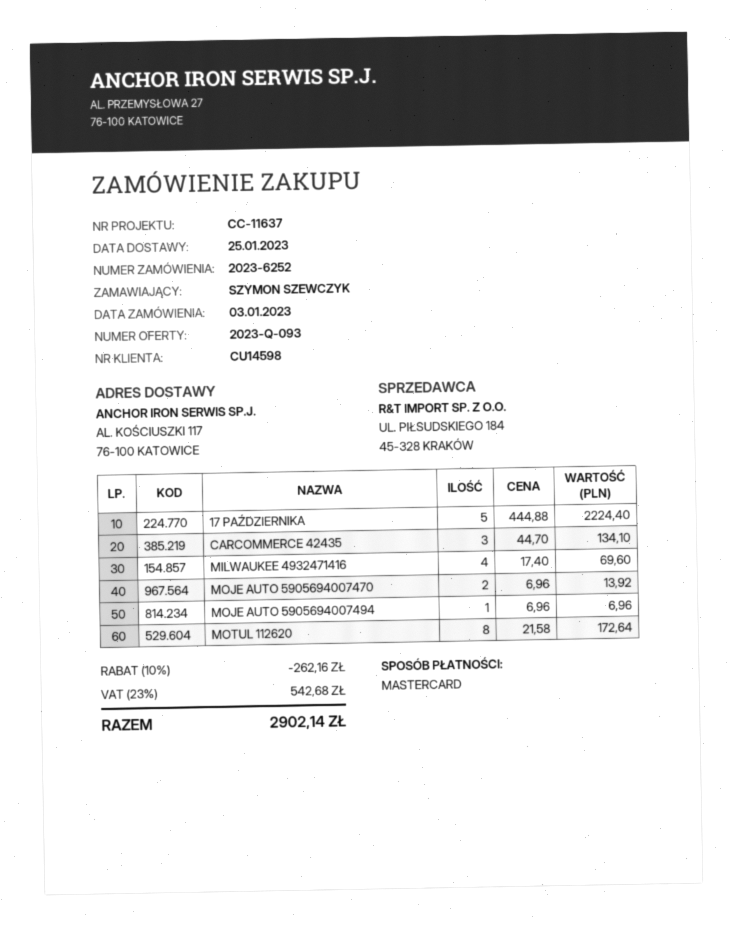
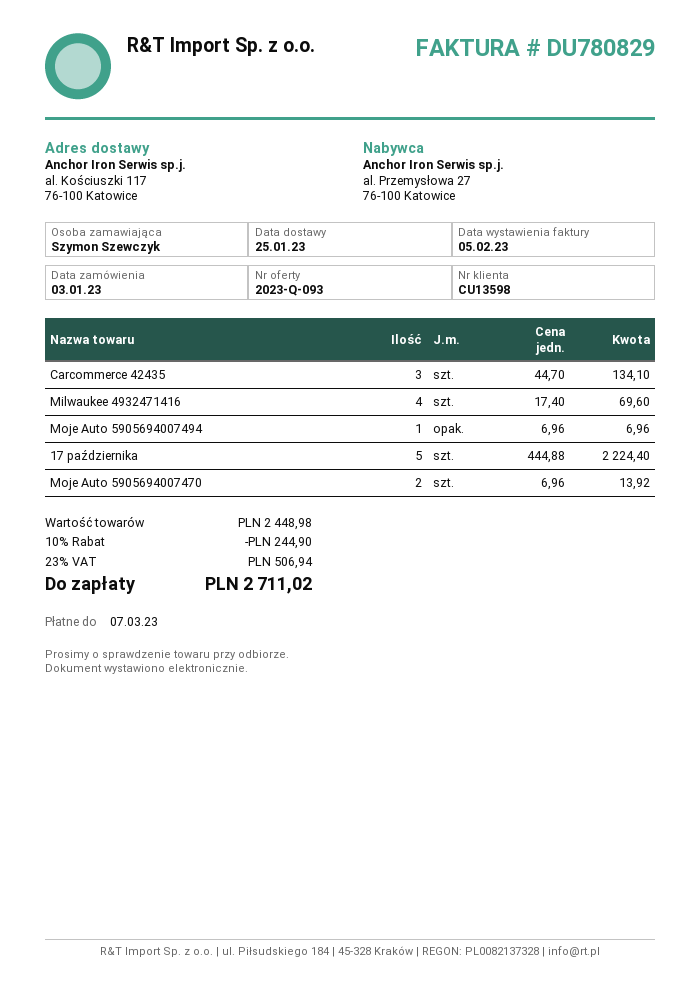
customer number: CU14598 -> CU13598
MOTUL 112620: 8 x 21.58 = 172.64 -> none
discount: 10% = 262.16 -> 10% = 244.90
tax: 23% = 542.68 -> 23% = 506.94
total: 2902.14 -> 2711.02

